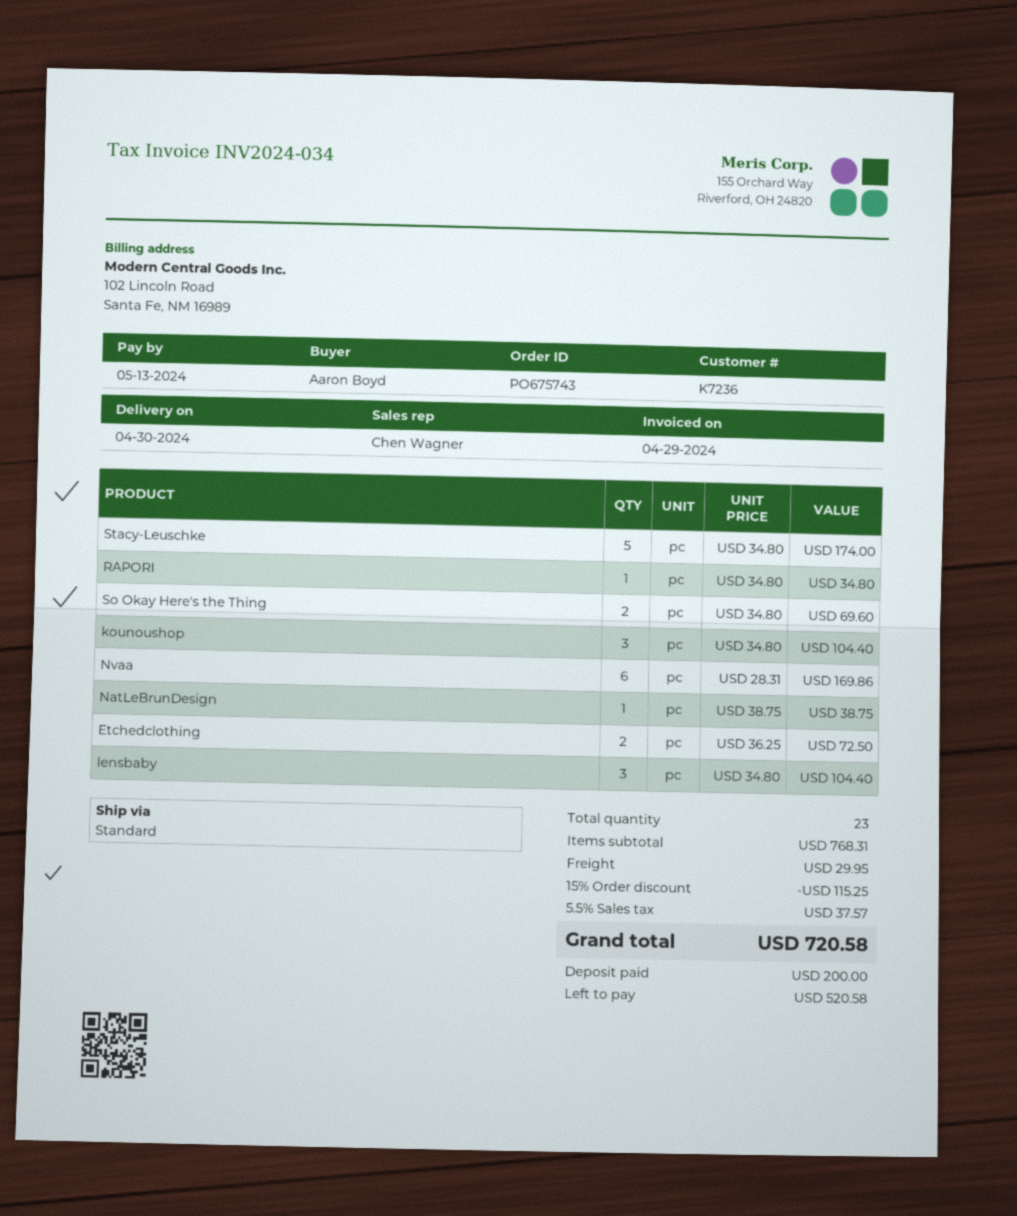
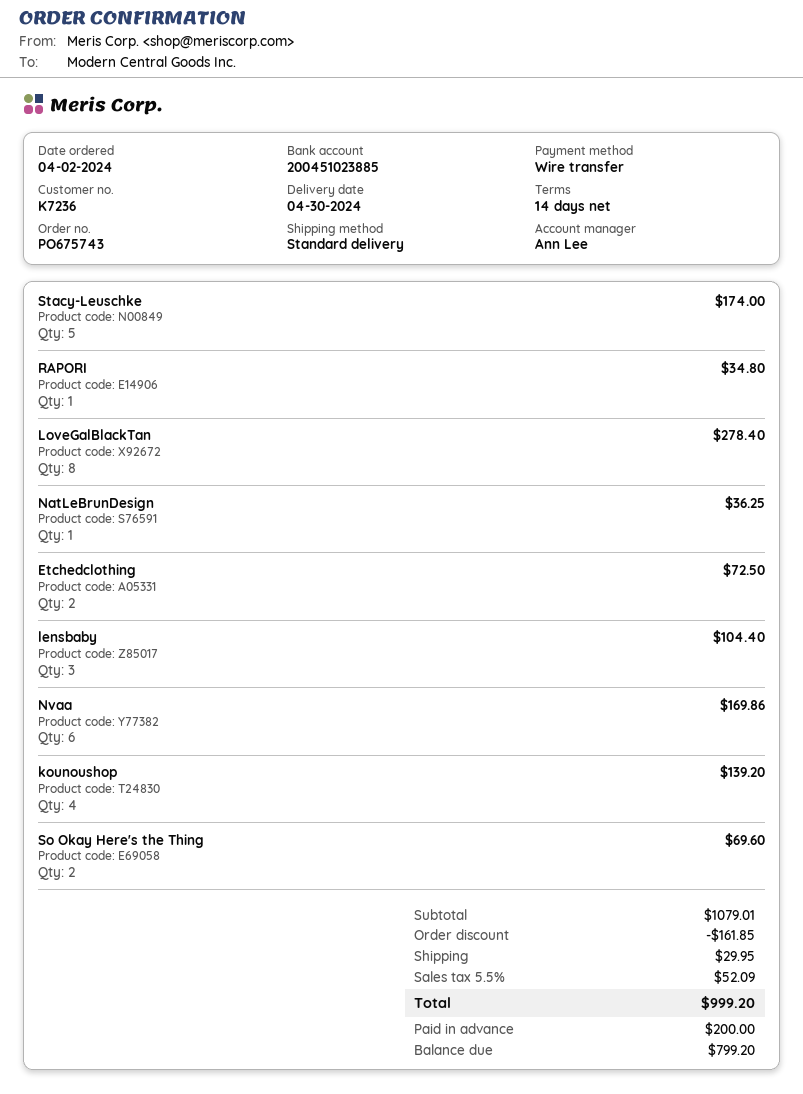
sales rep: Chen Wagner -> Ann Lee
kounoushop: 3 for 104.40 -> 4 for 139.20
NatLeBrunDesign: 1 for 38.75 -> 1 for 36.25
LoveGalBlackTan: none -> 8 for 278.40
subtotal: 768.31 -> 1079.01
discount: 115.25 -> 161.85
tax: 5.5% = 37.57 -> 5.5% = 52.09
total: 720.58 -> 999.20
balance: 520.58 -> 799.20

